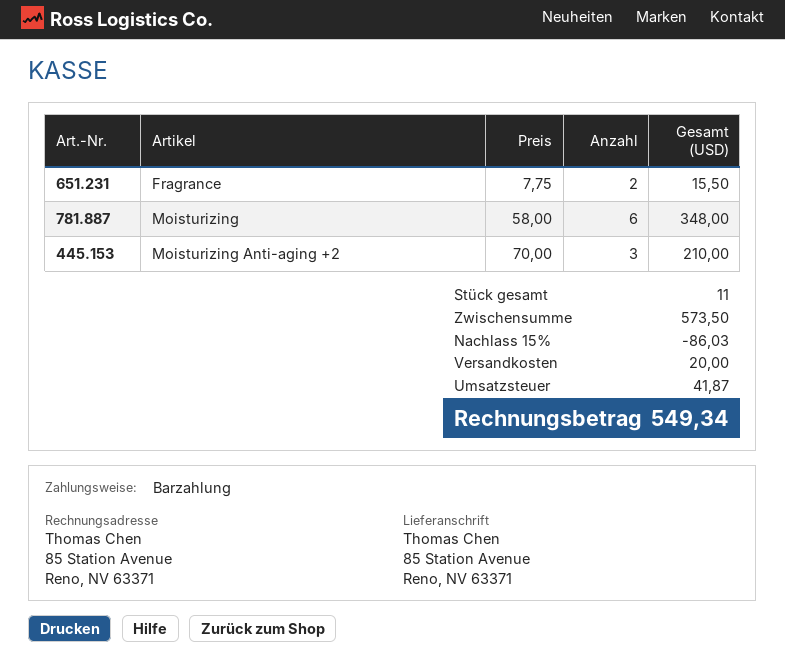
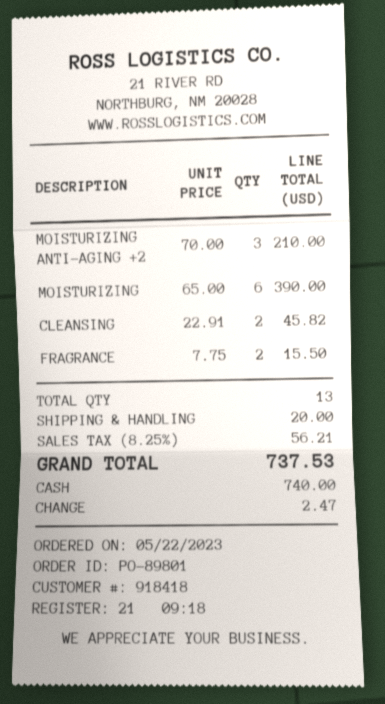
Moisturizing: 6 x 58.00 = 348.00 -> 6 x 65.00 = 390.00
CLEANSING: none -> 2 x 22.91 = 45.82
total quantity: 11 -> 13
discount: 15% = 86.03 -> none
tax: 41.87 -> 56.21
total: 549.34 -> 737.53

